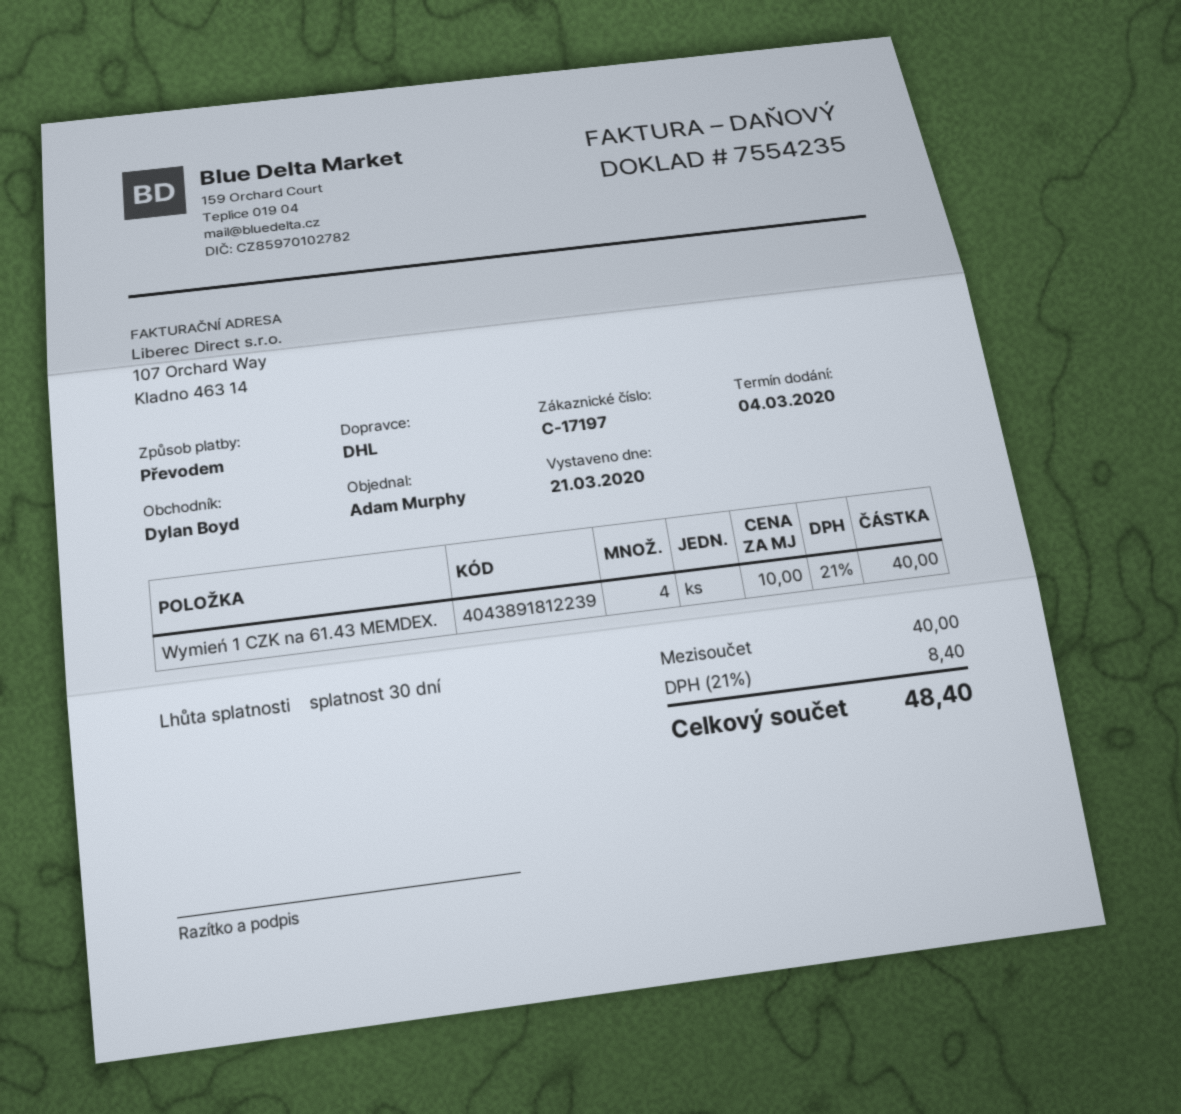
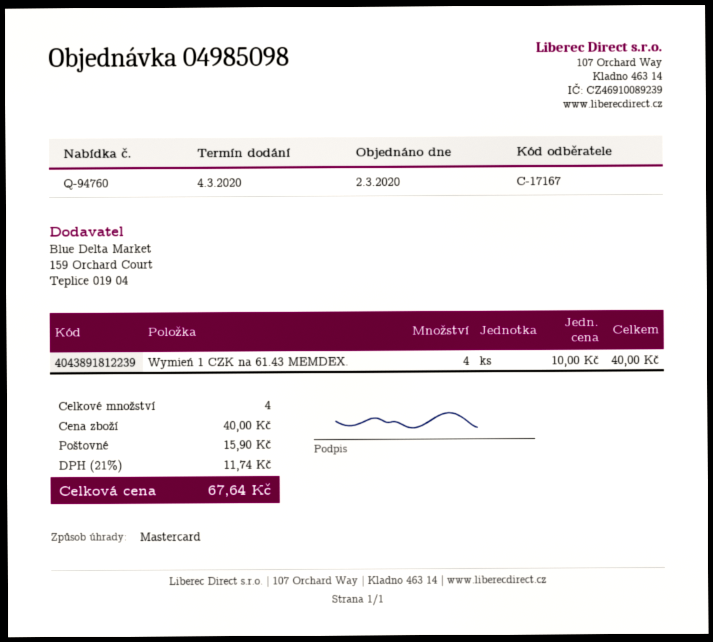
customer number: C-17197 -> C-17167
payment method: bank transfer -> Mastercard
shipping: none -> 15.90
tax: 21% = 8.40 -> 21% = 11.74
total: 48.40 -> 67.64

